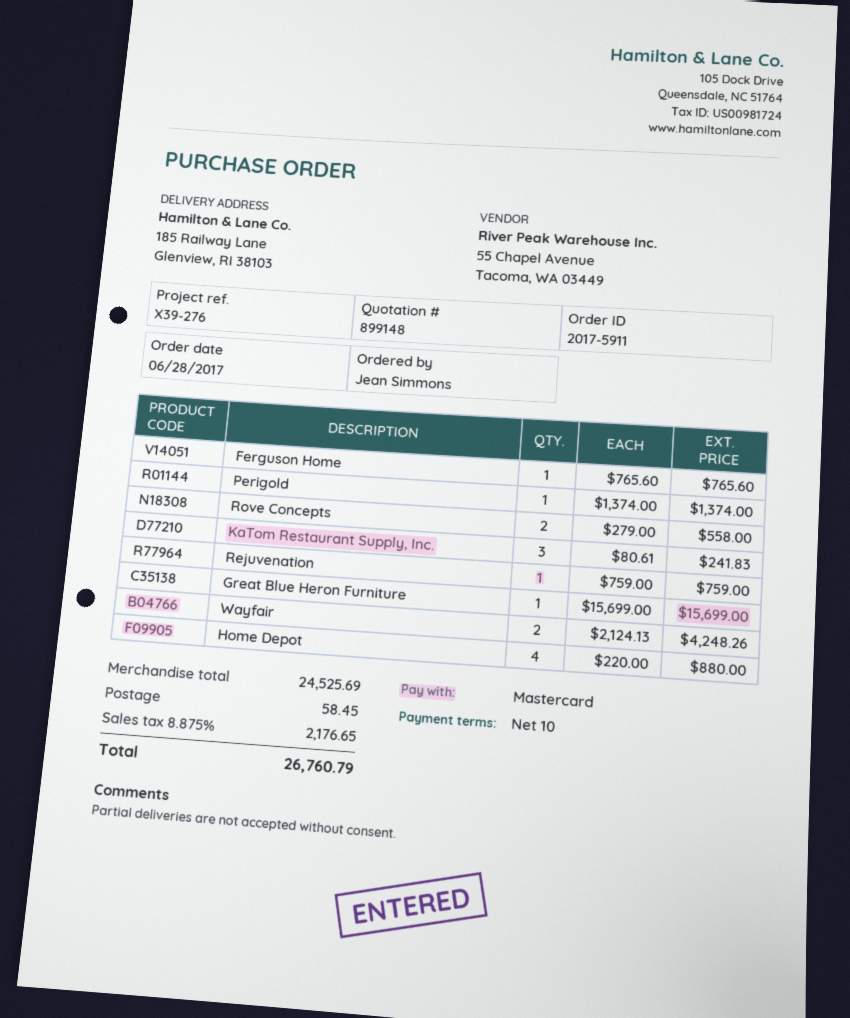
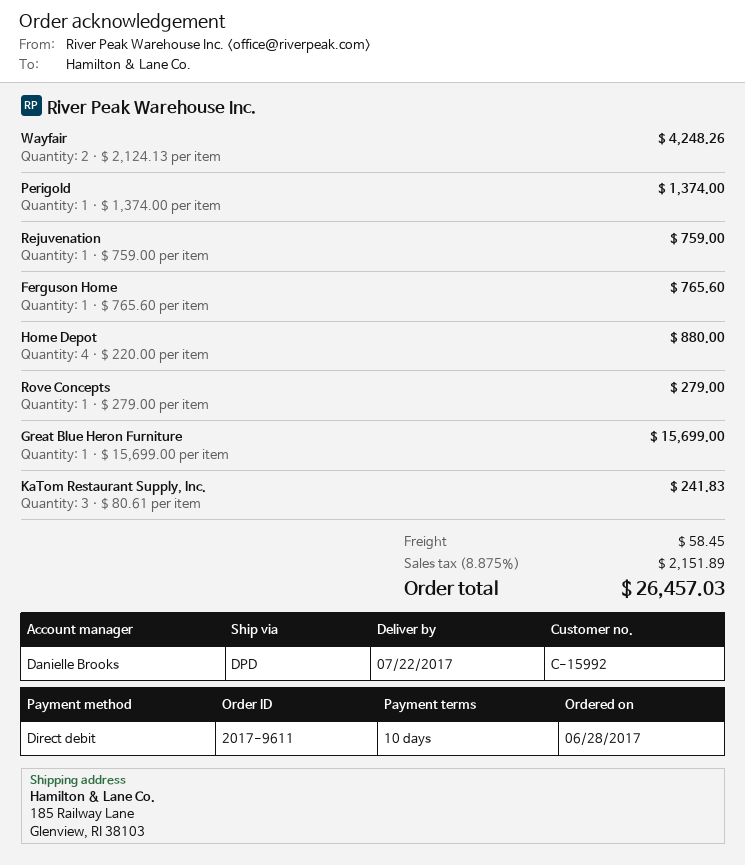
order number: 2017-5911 -> 2017-9611
payment method: Mastercard -> direct debit
Rove Concepts: 2 x 279.00 = 558.00 -> 1 x 279.00 = 279.00
tax: 8.875% = 2176.65 -> 8.875% = 2151.89
total: 26760.79 -> 26457.03

